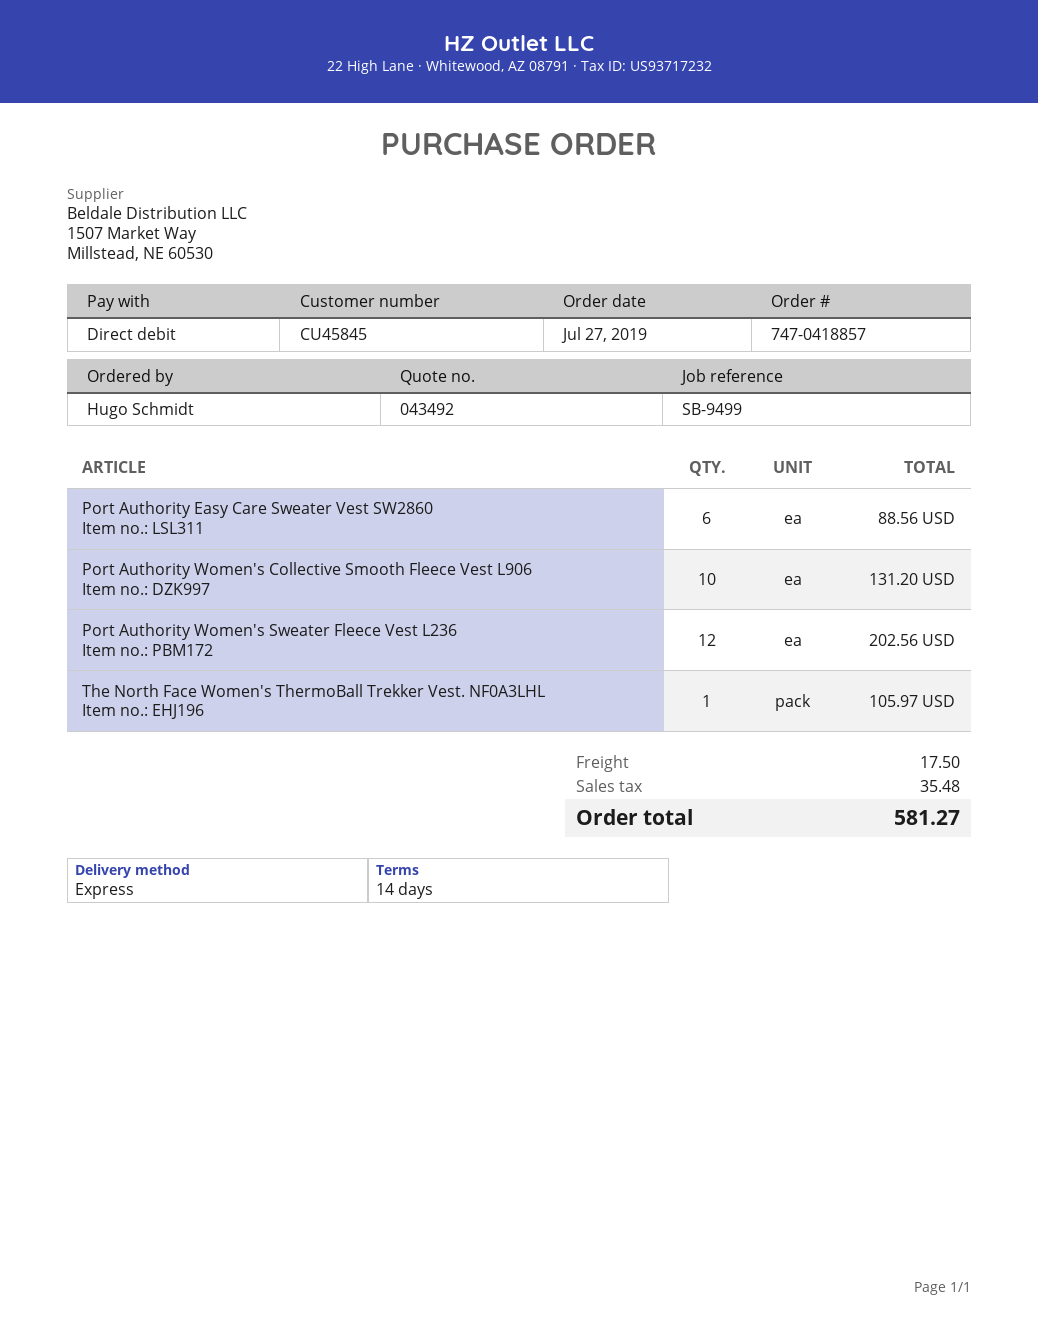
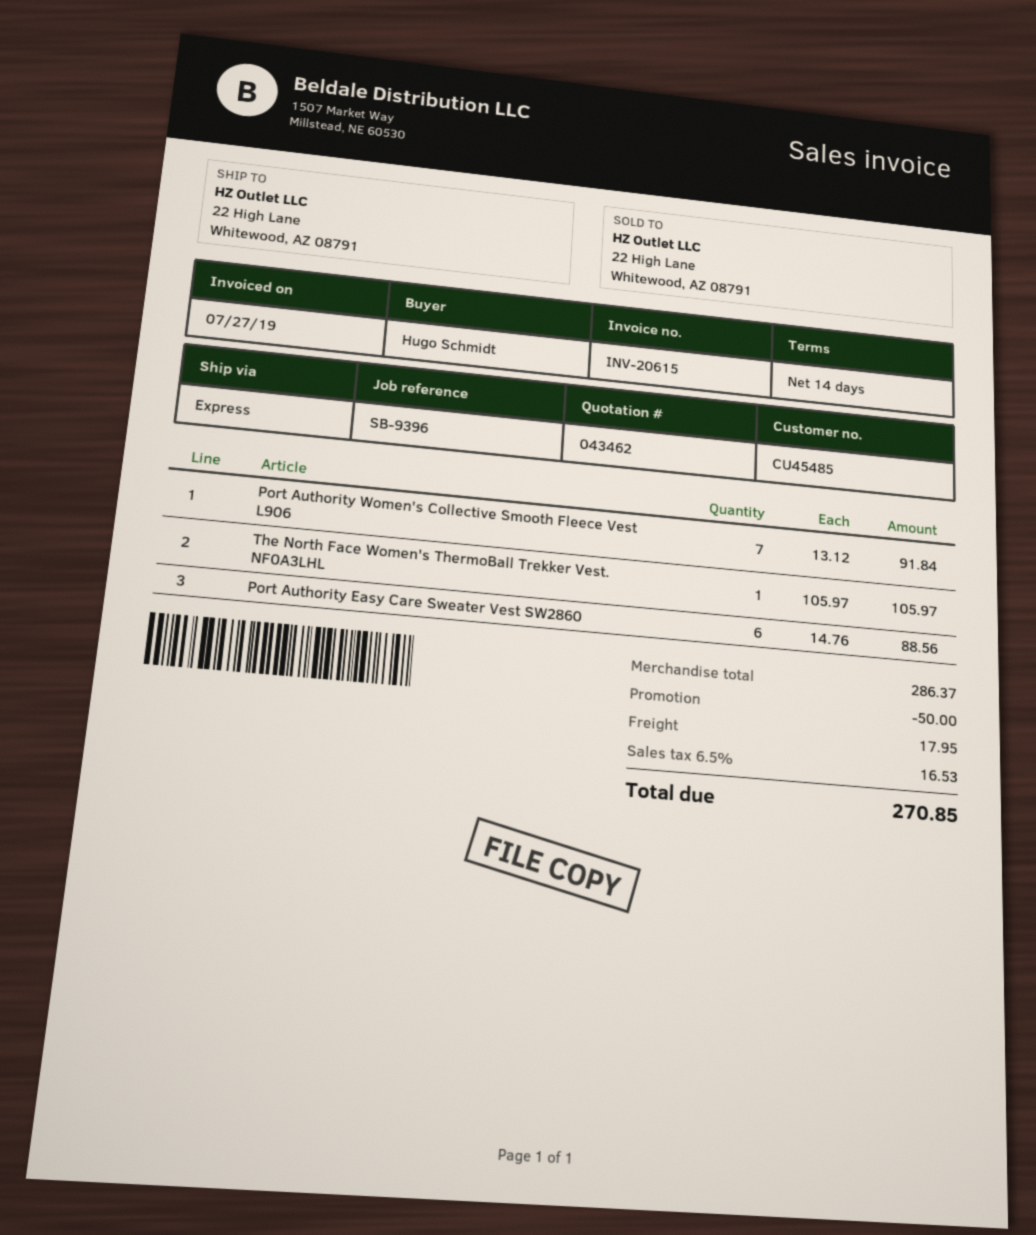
quote number: 043492 -> 043462
customer number: CU45845 -> CU45485
reference: SB-9499 -> SB-9396
Port Authority Women's Collective Smooth Fleece Vest L906: 10 for 131.20 -> 7 for 91.84
Port Authority Women's Sweater Fleece Vest L236: 12 for 202.56 -> none
discount: none -> 50.00
shipping: 17.50 -> 17.95
tax: 35.48 -> 16.53
total: 581.27 -> 270.85

